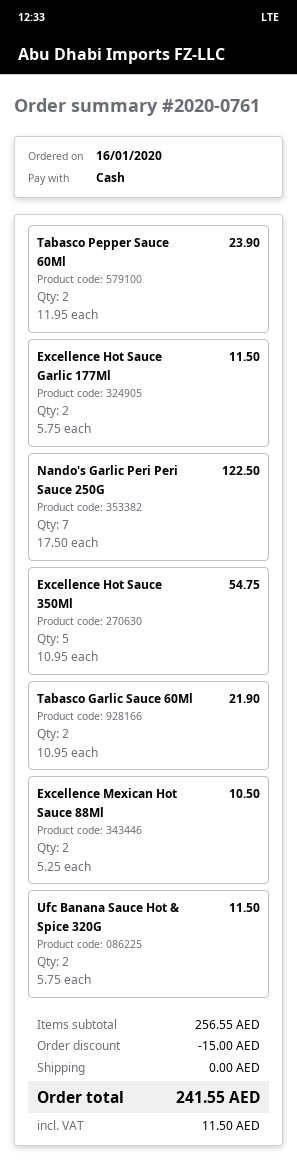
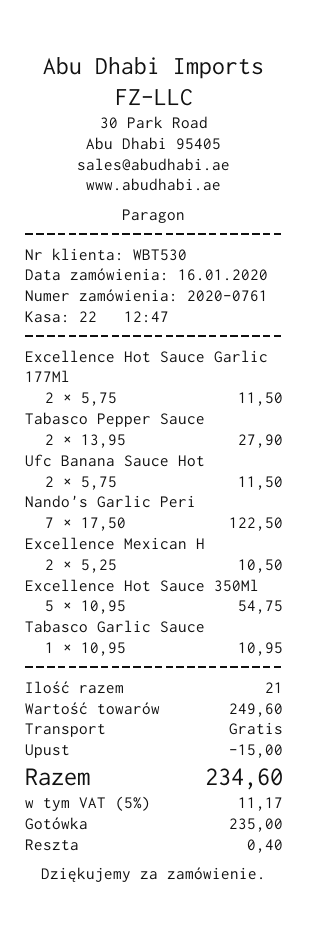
Tabasco Pepper Sauce 60Ml: 2 x 11.95 = 23.90 -> 2 x 13.95 = 27.90
Tabasco Garlic Sauce 60Ml: 2 x 10.95 = 21.90 -> 1 x 10.95 = 10.95
subtotal: 256.55 -> 249.60
tax: 11.50 -> 11.17
total: 241.55 -> 234.60

